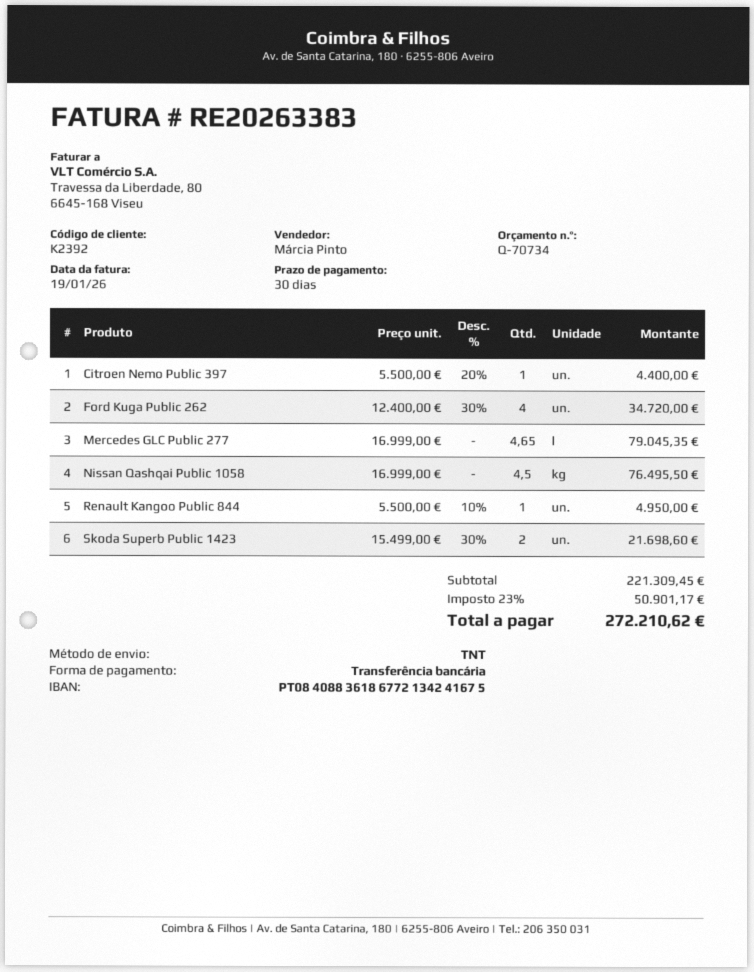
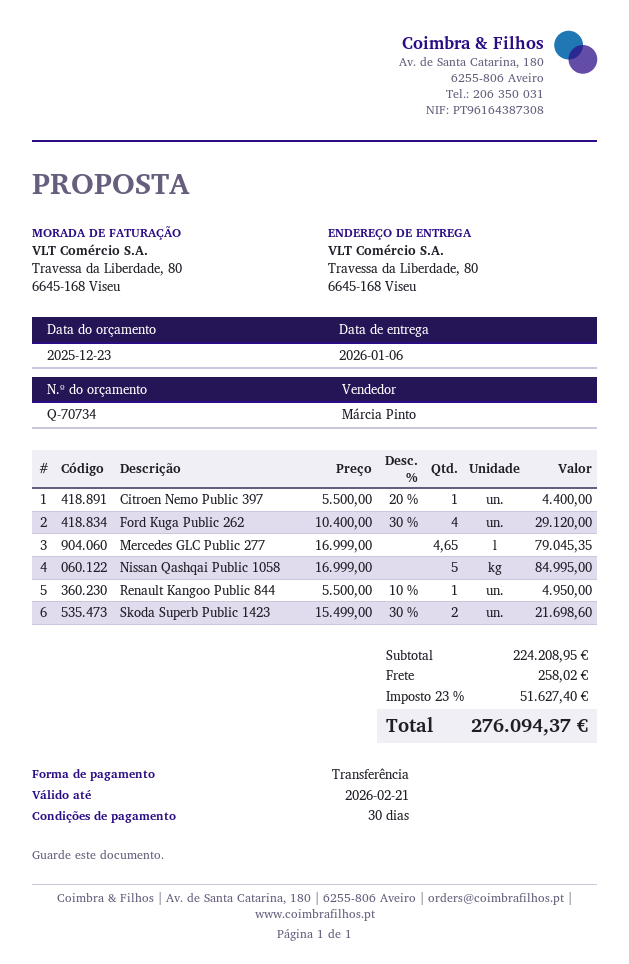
Ford Kuga Public 262: 4 x 12400.00 - 30% = 34720.00 -> 4 x 10400.00 - 30% = 29120.00
Nissan Qashqai Public 1058: 4.5 x 16999.00 = 76495.50 -> 5 x 16999.00 = 84995.00
subtotal: 221309.45 -> 224208.95
shipping: none -> 258.02
tax: 23% = 50901.17 -> 23% = 51627.40
total: 272210.62 -> 276094.37

